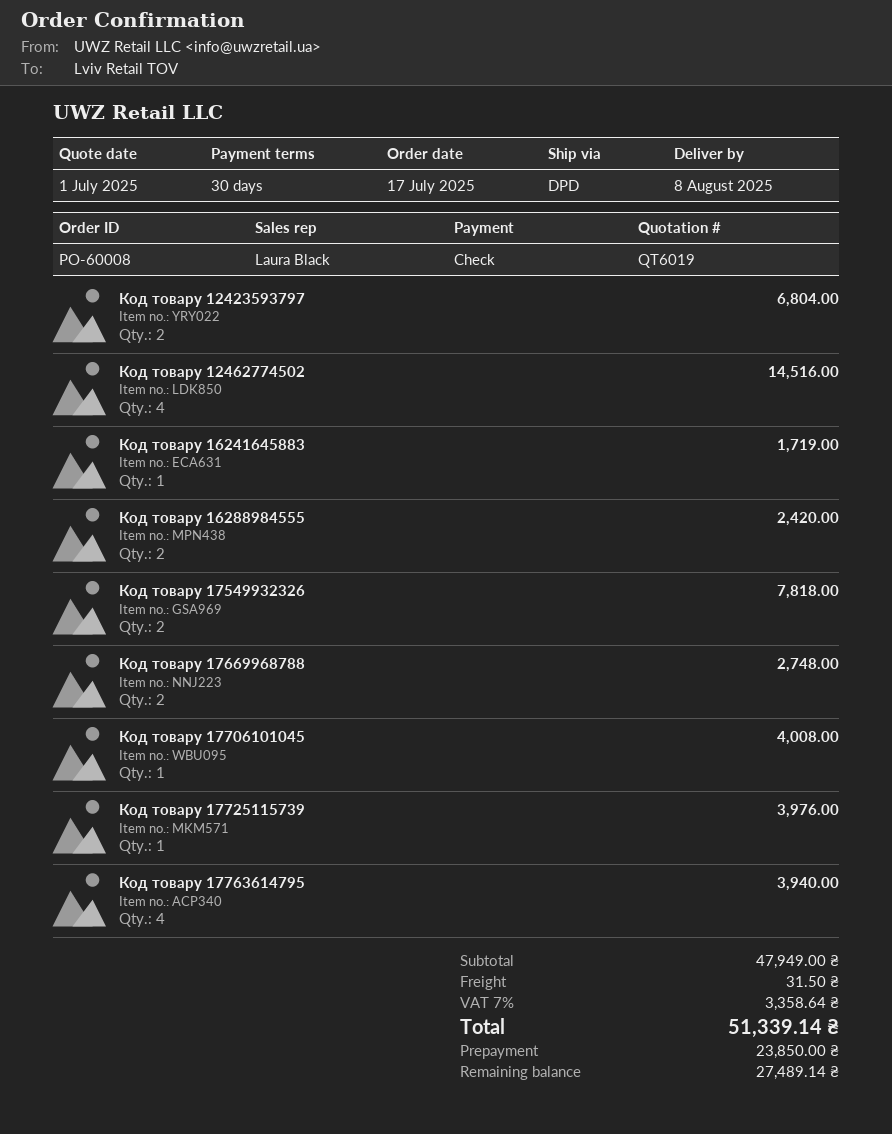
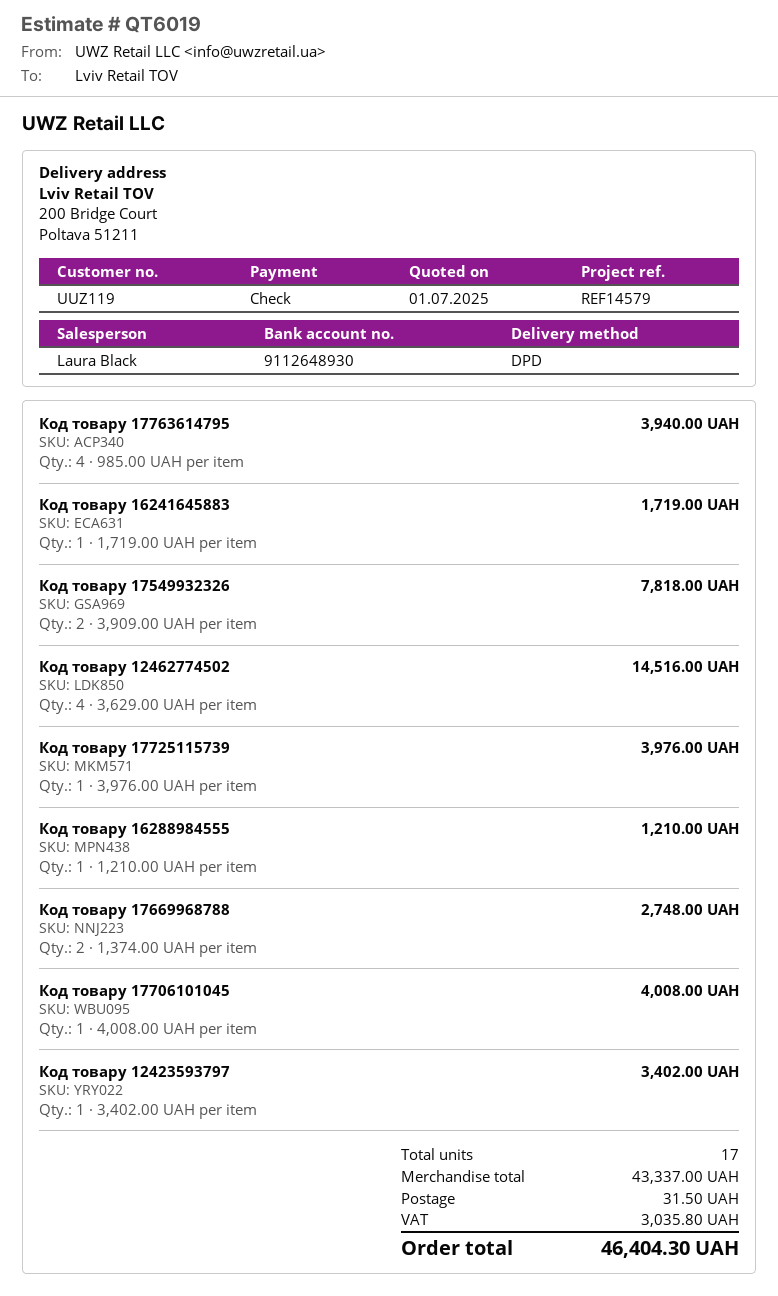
Код товару 12423593797: 2 for 6804.00 -> 1 for 3402.00
Код товару 16288984555: 2 for 2420.00 -> 1 for 1210.00
subtotal: 47949.00 -> 43337.00
tax: 3358.64 -> 3035.80
total: 51339.14 -> 46404.30

